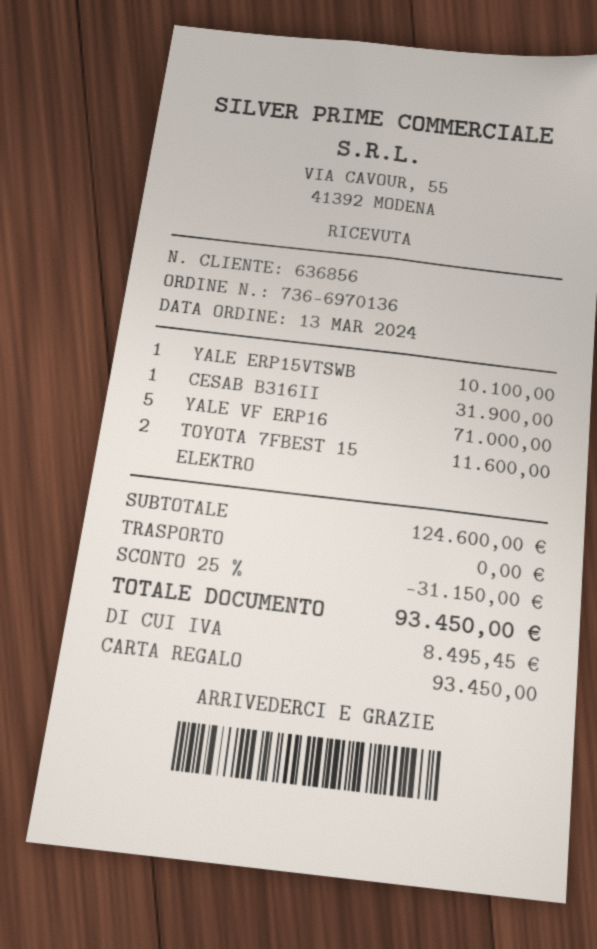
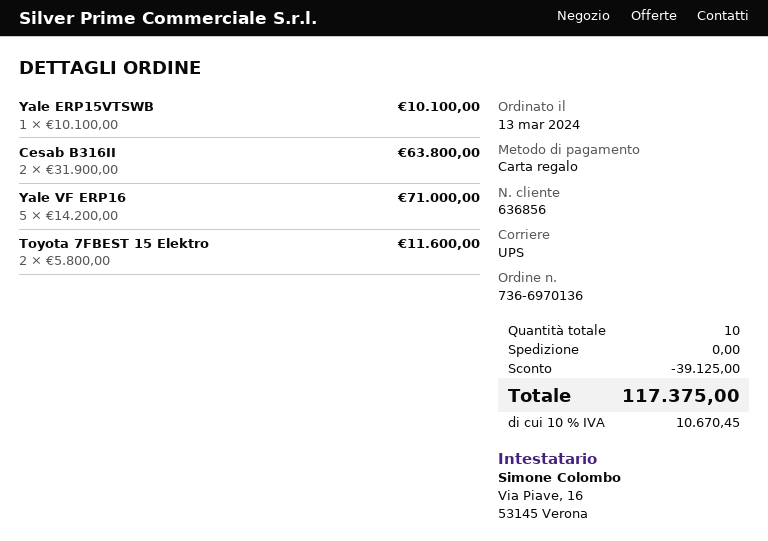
CESAB B316II: 1 for 31900.00 -> 2 for 63800.00
discount: 31150.00 -> 39125.00
tax: 8495.45 -> 10670.45
total: 93450.00 -> 117375.00

